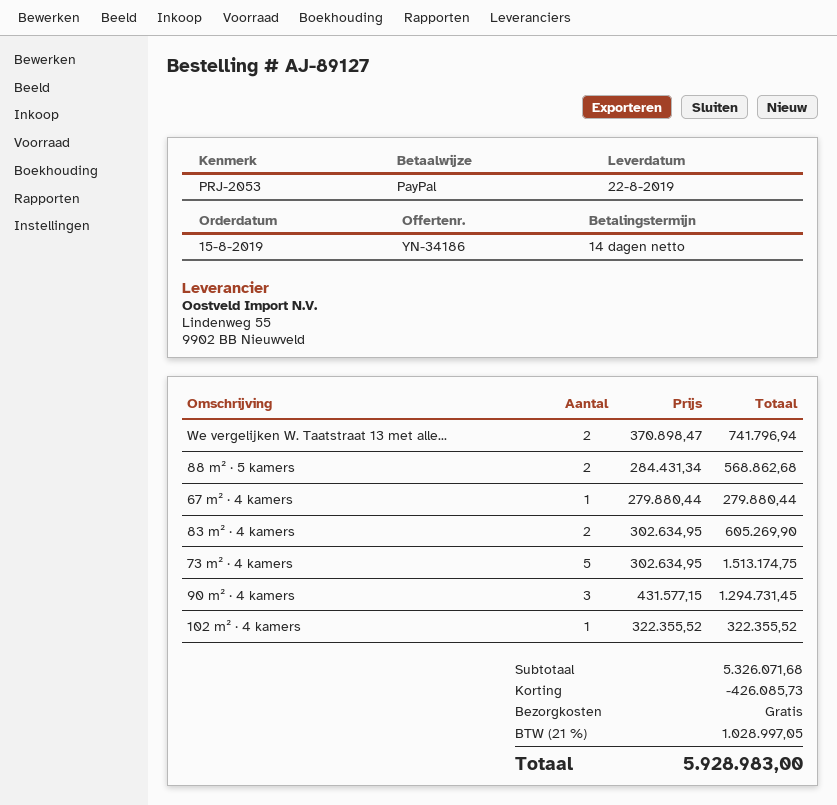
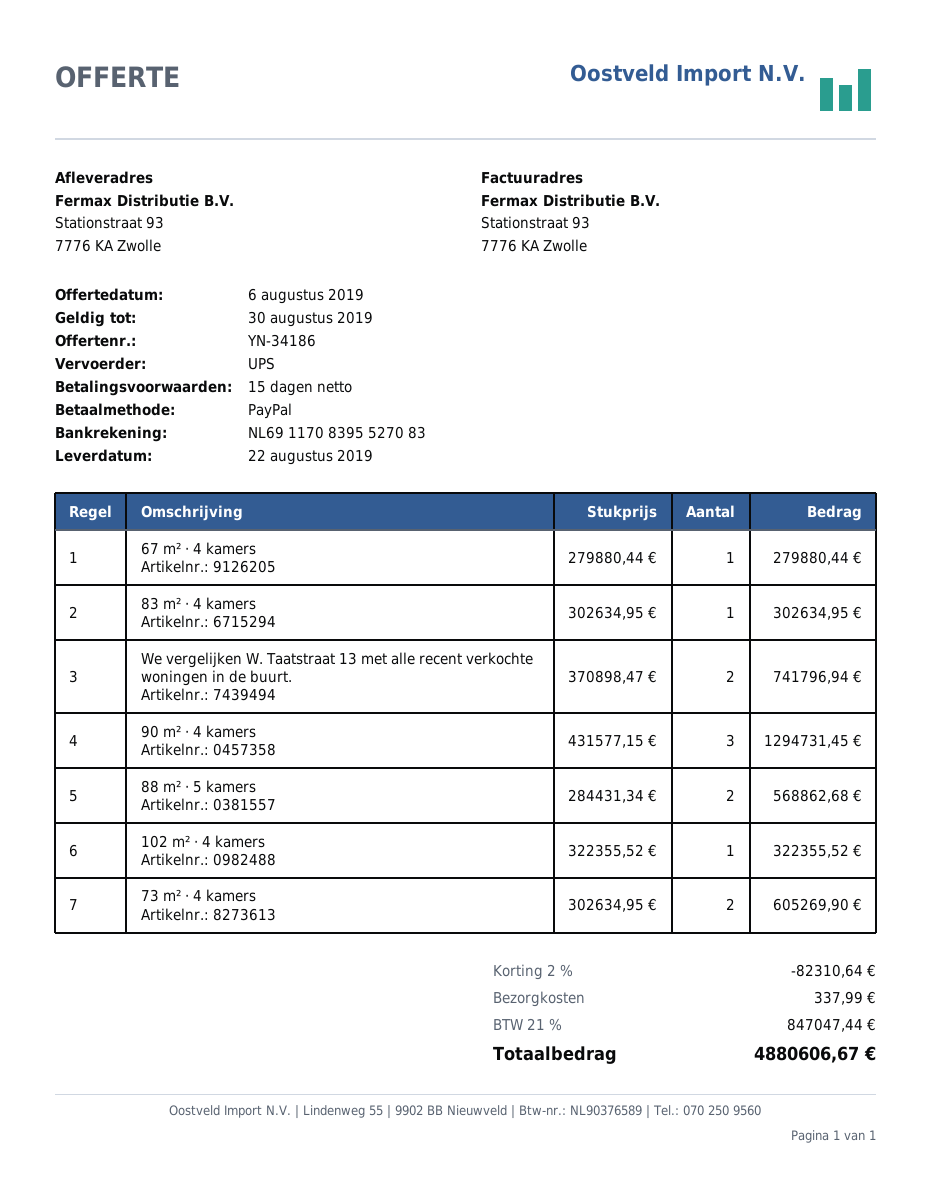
payment terms: 14 days -> 15 days
83 m² · 4 kamers: 2 x 302634.95 = 605269.90 -> 1 x 302634.95 = 302634.95
73 m² · 4 kamers: 5 x 302634.95 = 1513174.75 -> 2 x 302634.95 = 605269.90
discount: 426085.73 -> 82310.64
shipping: 0.00 -> 337.99
tax: 21% = 1028997.05 -> 21% = 847047.44
total: 5928983.00 -> 4880606.67

